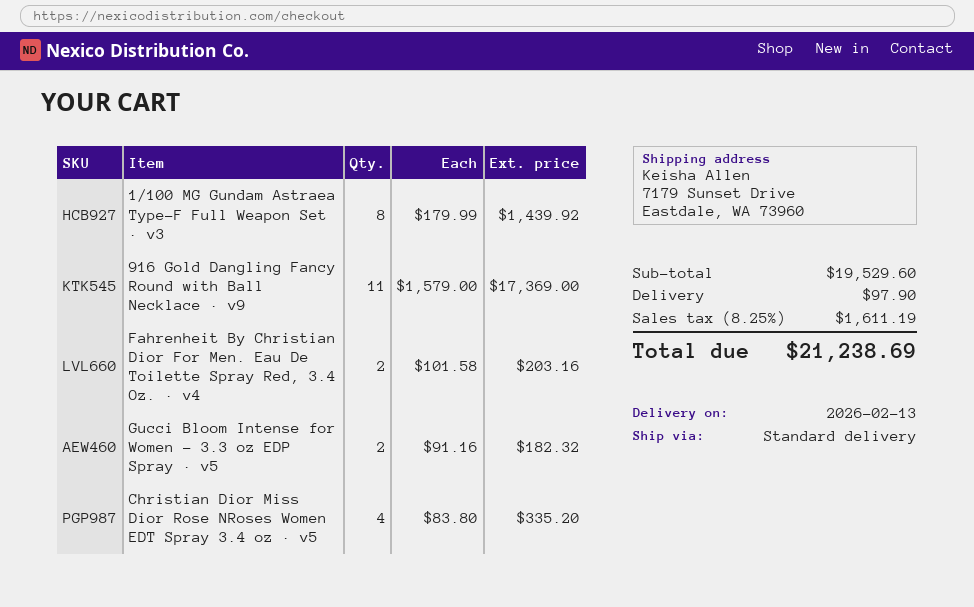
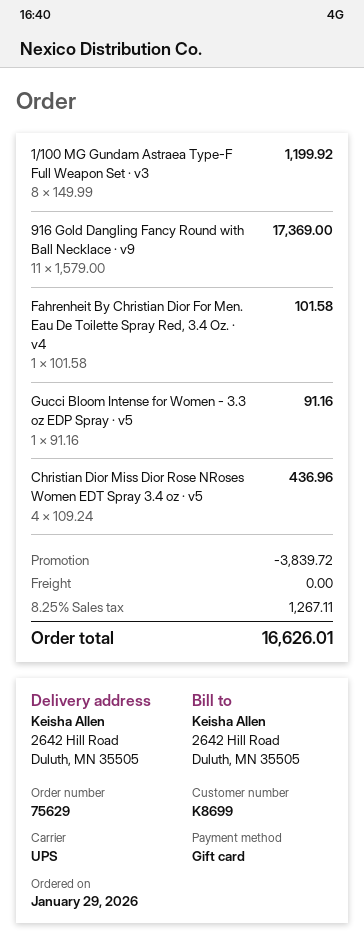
shipping method: standard -> UPS
ship to: 7179 Sunset Drive, Eastdale, WA 73960 -> 2642 Hill Road, Duluth, MN 35505
1/100 MG Gundam Astraea Type-F Full Weapon Set · v3: 8 x 179.99 = 1439.92 -> 8 x 149.99 = 1199.92
Fahrenheit By Christian Dior For Men. Eau De Toilette Spray Red, 3.4 Oz. · v4: 2 x 101.58 = 203.16 -> 1 x 101.58 = 101.58
Gucci Bloom Intense for Women - 3.3 oz EDP Spray · v5: 2 x 91.16 = 182.32 -> 1 x 91.16 = 91.16
Christian Dior Miss Dior Rose NRoses Women EDT Spray 3.4 oz · v5: 4 x 83.80 = 335.20 -> 4 x 109.24 = 436.96
discount: none -> 3839.72
shipping: 97.90 -> 0.00
tax: 8.25% = 1611.19 -> 8.25% = 1267.11
total: 21238.69 -> 16626.01

